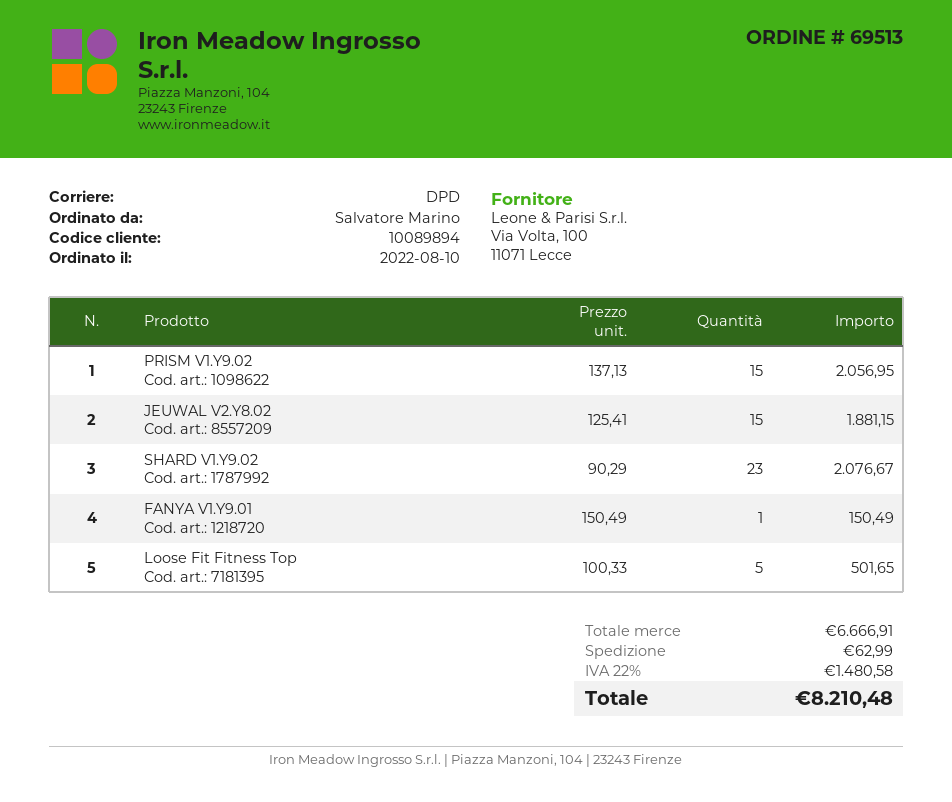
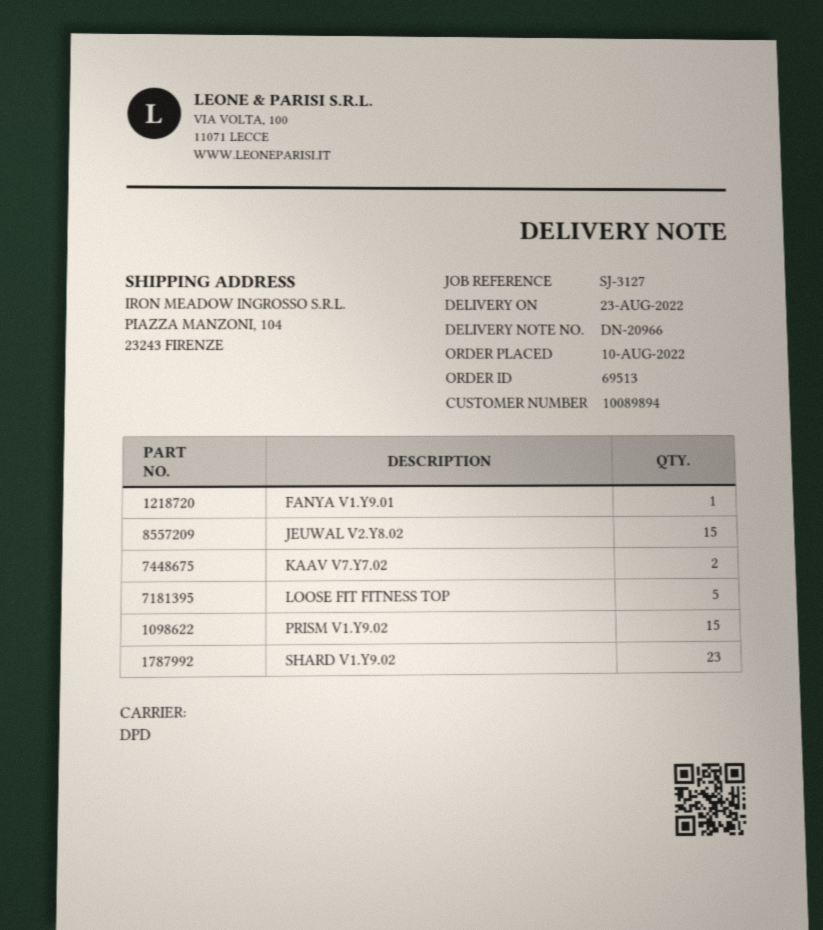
KAAV V7.Y7.02: none -> 2

